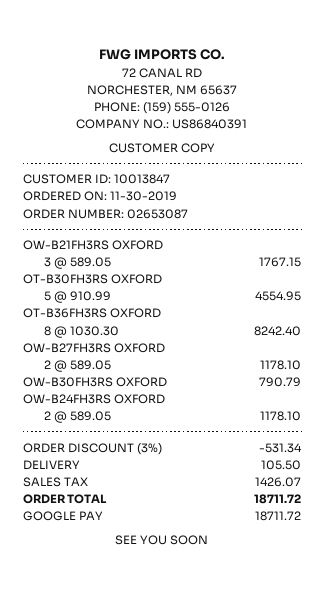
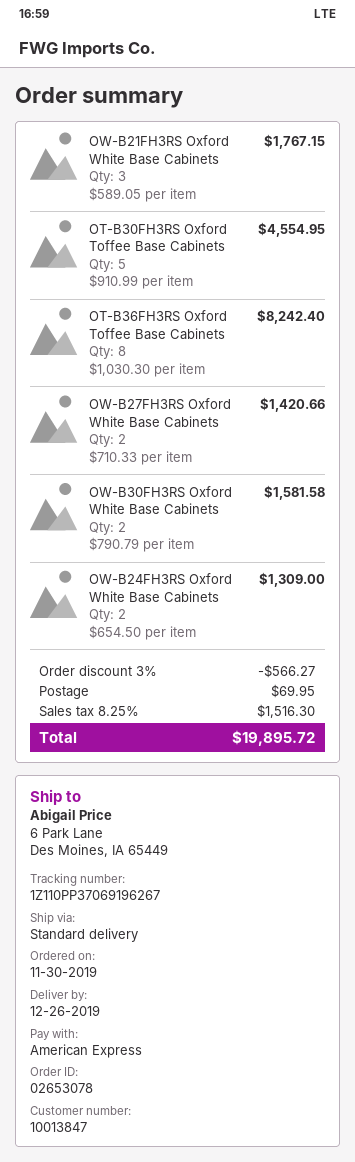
order number: 02653087 -> 02653078
payment method: Google Pay -> American Express
OW-B27FH3RS OXFORD: 2 x 589.05 = 1178.10 -> 2 x 710.33 = 1420.66
OW-B30FH3RS OXFORD: 1 x 790.79 = 790.79 -> 2 x 790.79 = 1581.58
OW-B24FH3RS OXFORD: 2 x 589.05 = 1178.10 -> 2 x 654.50 = 1309.00
discount: 3% = 531.34 -> 3% = 566.27
shipping: 105.50 -> 69.95
tax: 1426.07 -> 1516.30
total: 18711.72 -> 19895.72

